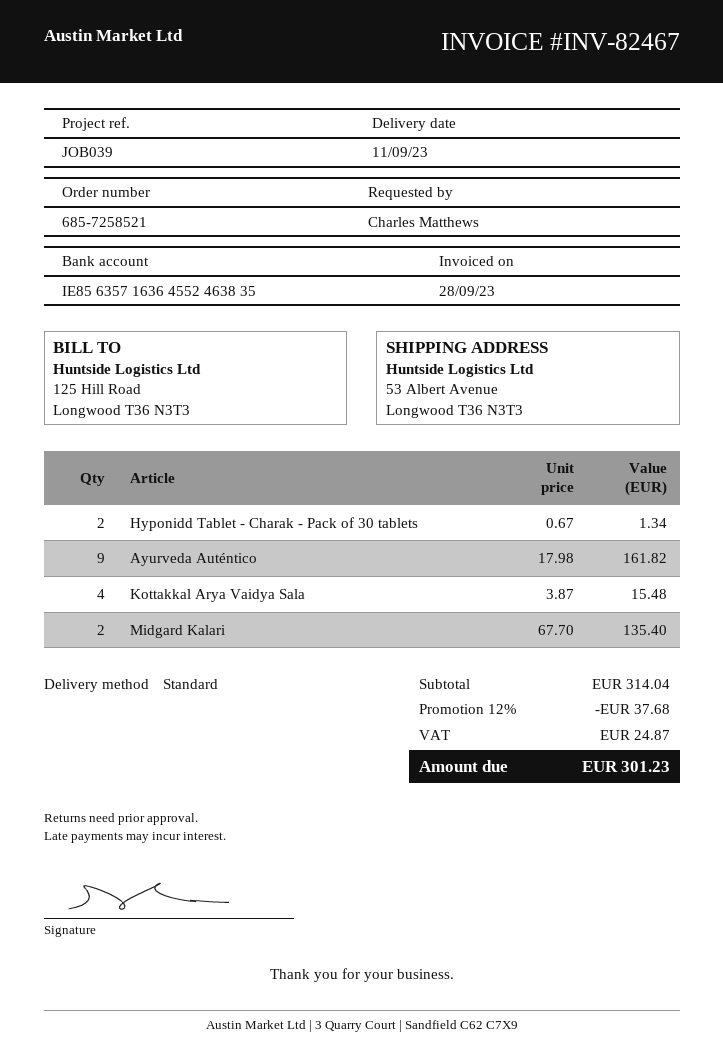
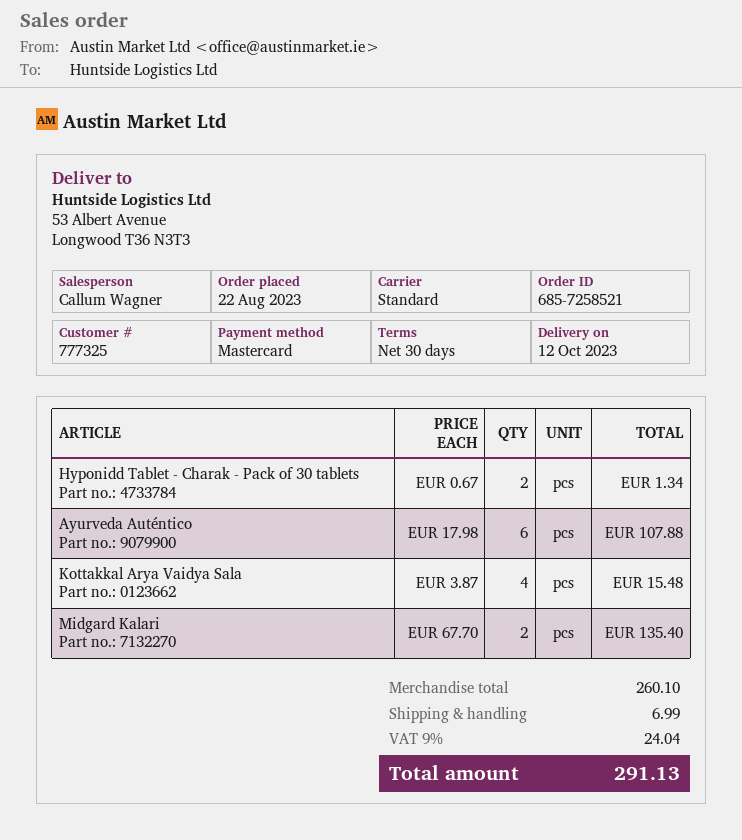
delivery date: 2023-09-11 -> 2023-10-12
Ayurveda Auténtico: 9 x 17.98 = 161.82 -> 6 x 17.98 = 107.88
subtotal: 314.04 -> 260.10
discount: 12% = 37.68 -> none
shipping: none -> 6.99
tax: 24.87 -> 24.04
total: 301.23 -> 291.13

